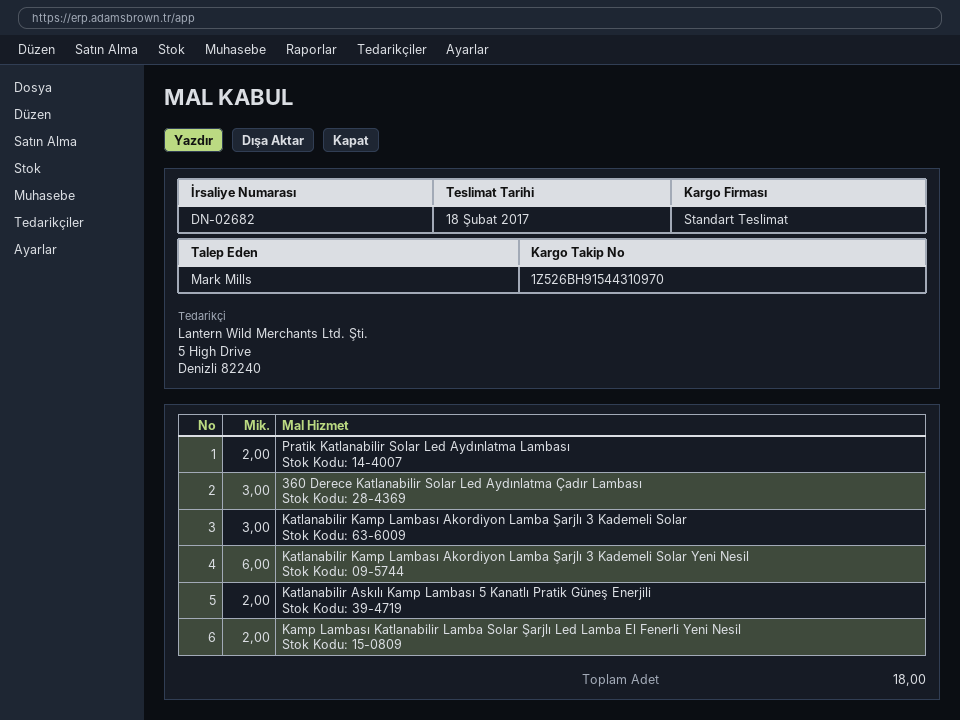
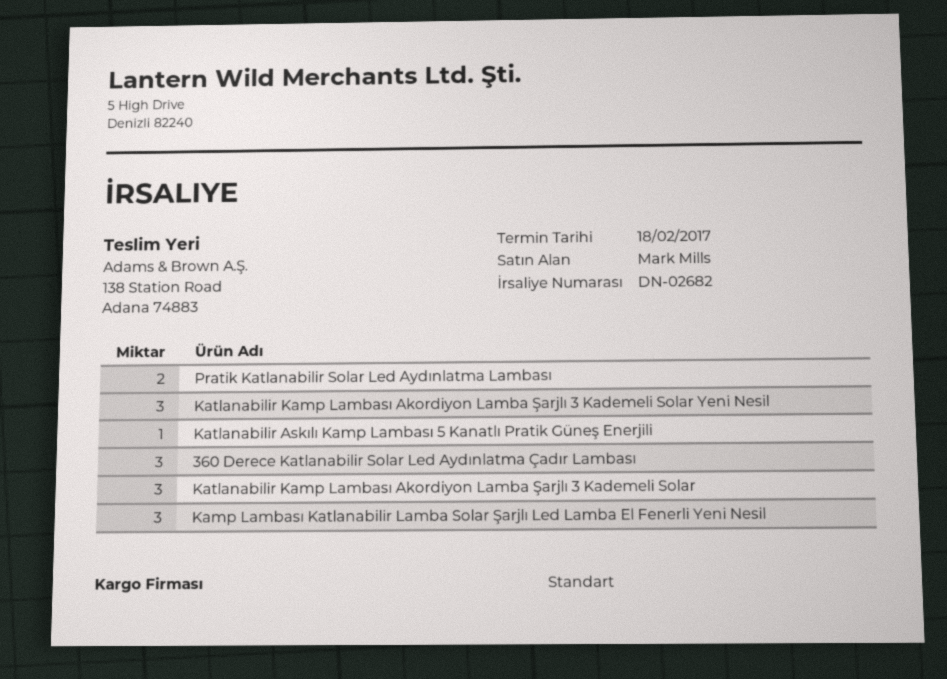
Katlanabilir Kamp Lambası Akordiyon Lamba Şarjlı 3 Kademeli Solar Yeni Nesil: 6 -> 3
Katlanabilir Askılı Kamp Lambası 5 Kanatlı Pratik Güneş Enerjili: 2 -> 1
Kamp Lambası Katlanabilir Lamba Solar Şarjlı Led Lamba El Fenerli Yeni Nesil: 2 -> 3

